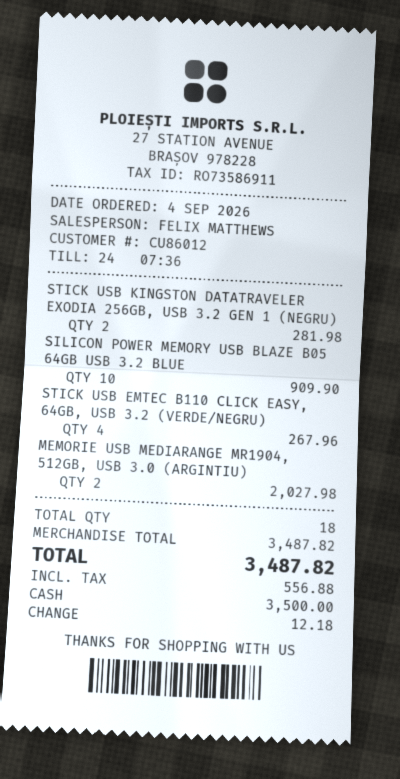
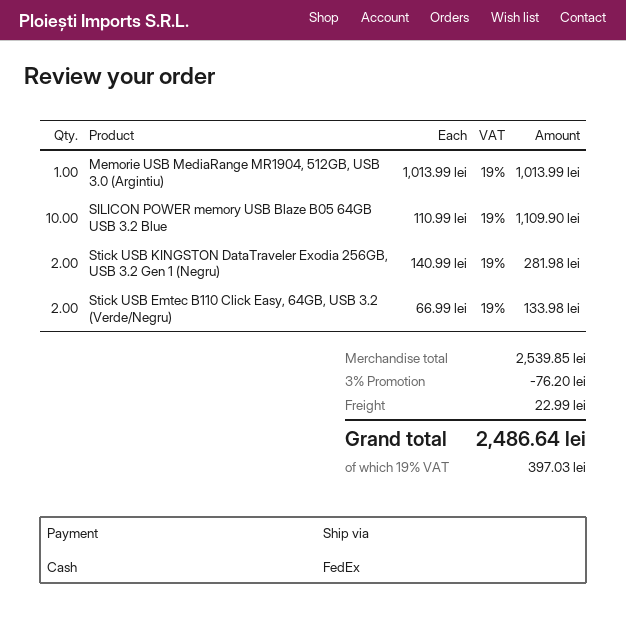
SILICON POWER MEMORY USB BLAZE B05 64GB USB 3.2 BLUE: 10 for 909.90 -> 10 for 1109.90
STICK USB EMTEC B110 CLICK EASY, 64GB, USB 3.2 (VERDE/NEGRU): 4 for 267.96 -> 2 for 133.98
MEMORIE USB MEDIARANGE MR1904, 512GB, USB 3.0 (ARGINTIU): 2 for 2027.98 -> 1 for 1013.99
subtotal: 3487.82 -> 2539.85
discount: none -> 3% = 76.20
shipping: none -> 22.99
tax: 556.88 -> 397.03
total: 3487.82 -> 2486.64

